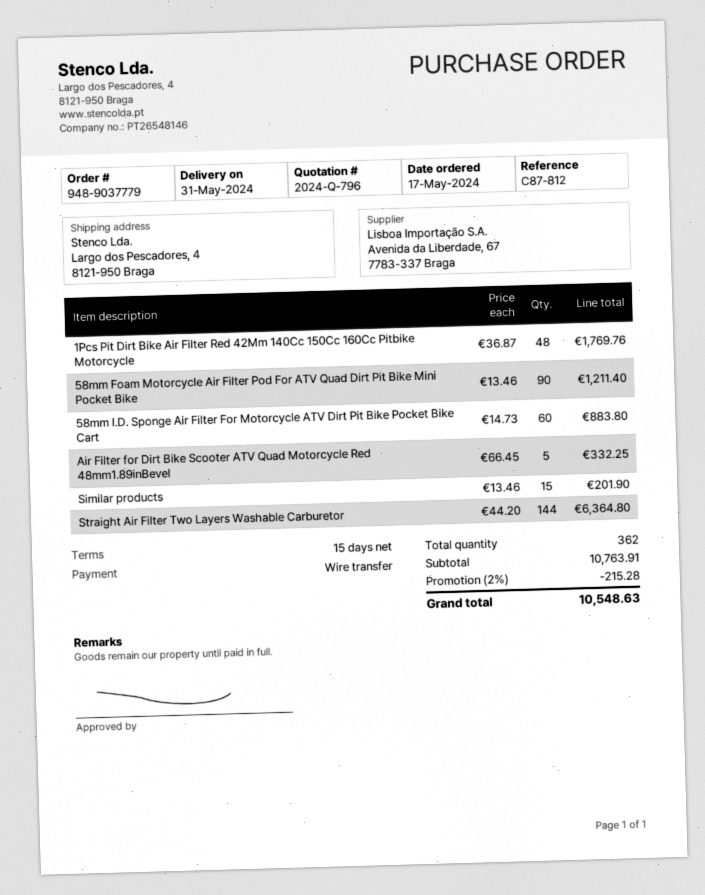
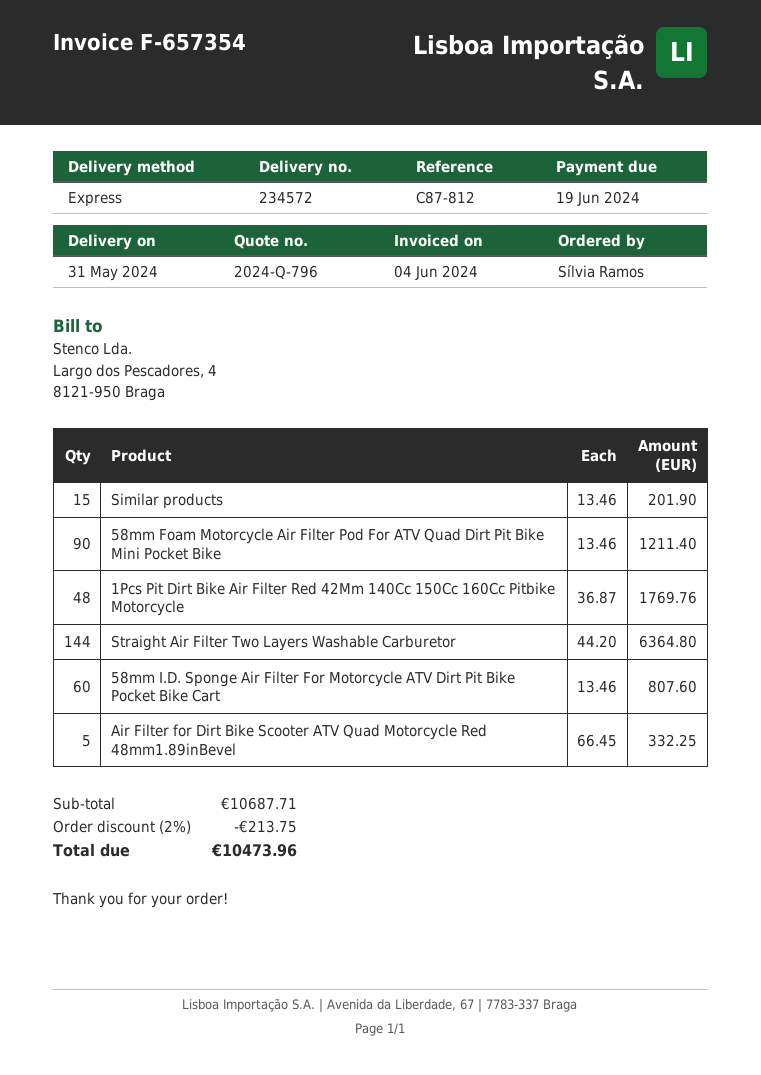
58mm I.D. Sponge Air Filter For Motorcycle ATV Dirt Pit Bike Pocket Bike Cart: 60 x 14.73 = 883.80 -> 60 x 13.46 = 807.60
subtotal: 10763.91 -> 10687.71
discount: 2% = 215.28 -> 2% = 213.75
total: 10548.63 -> 10473.96

